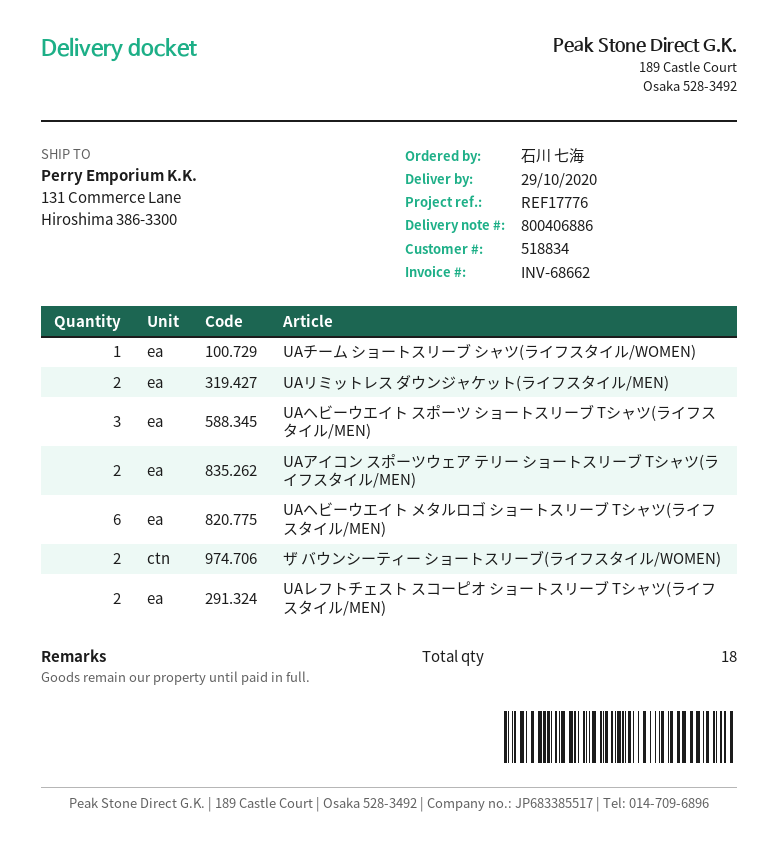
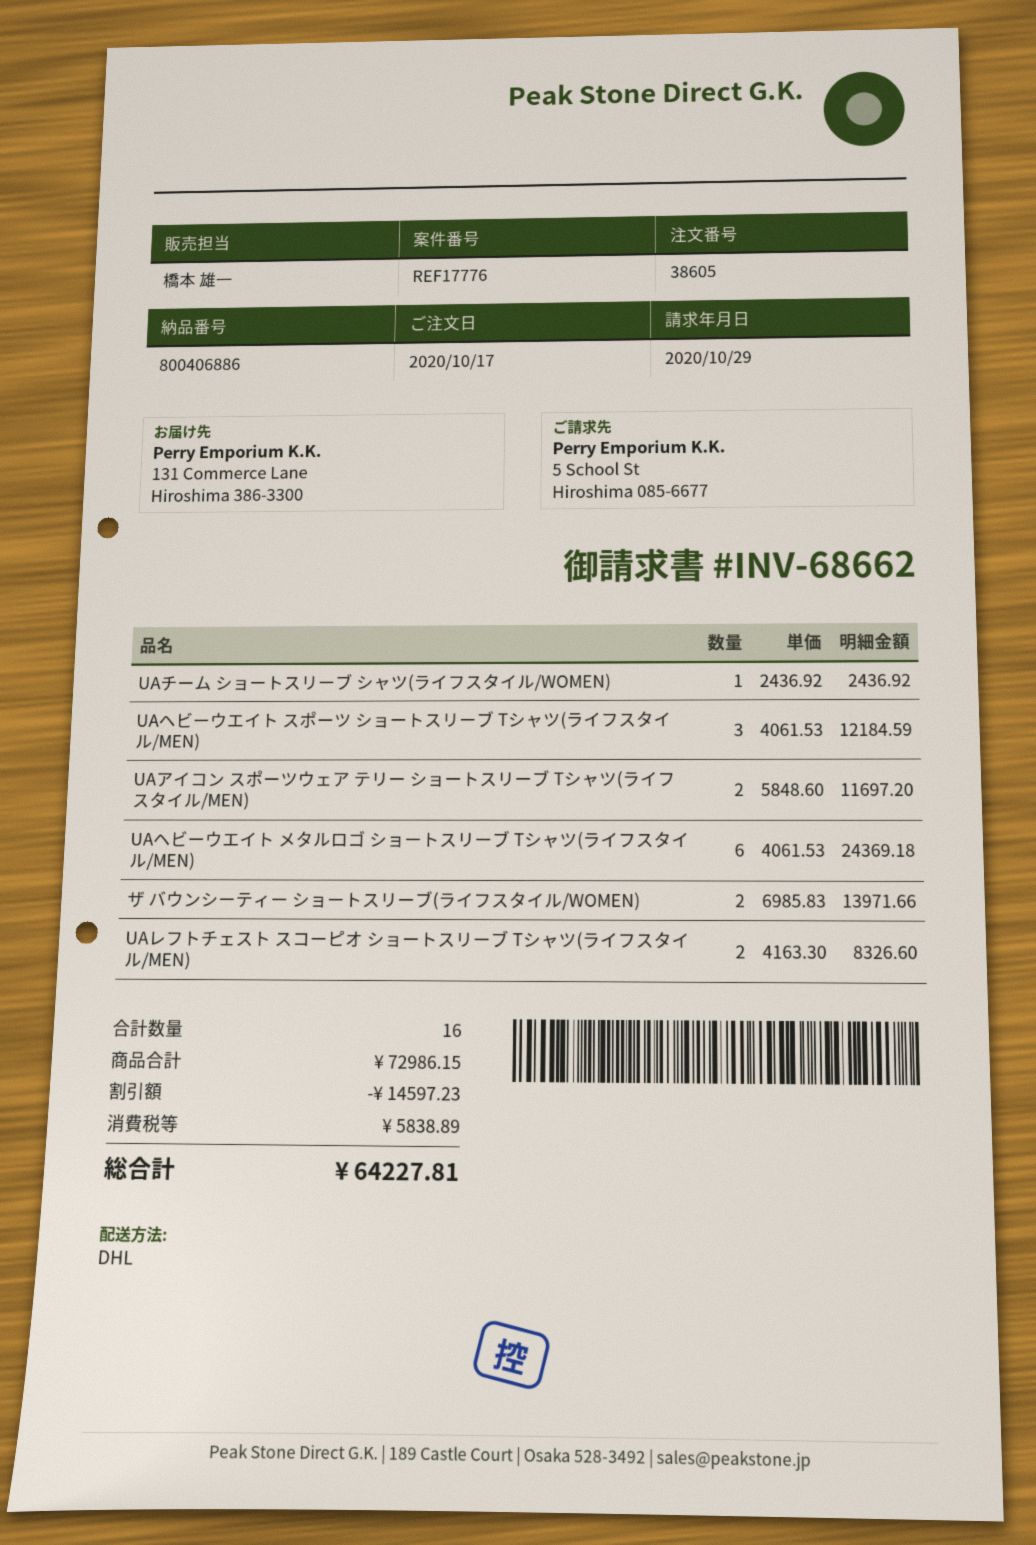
UAリミットレス ダウンジャケット(ライフスタイル/MEN): 2 -> none
total quantity: 18 -> 16

